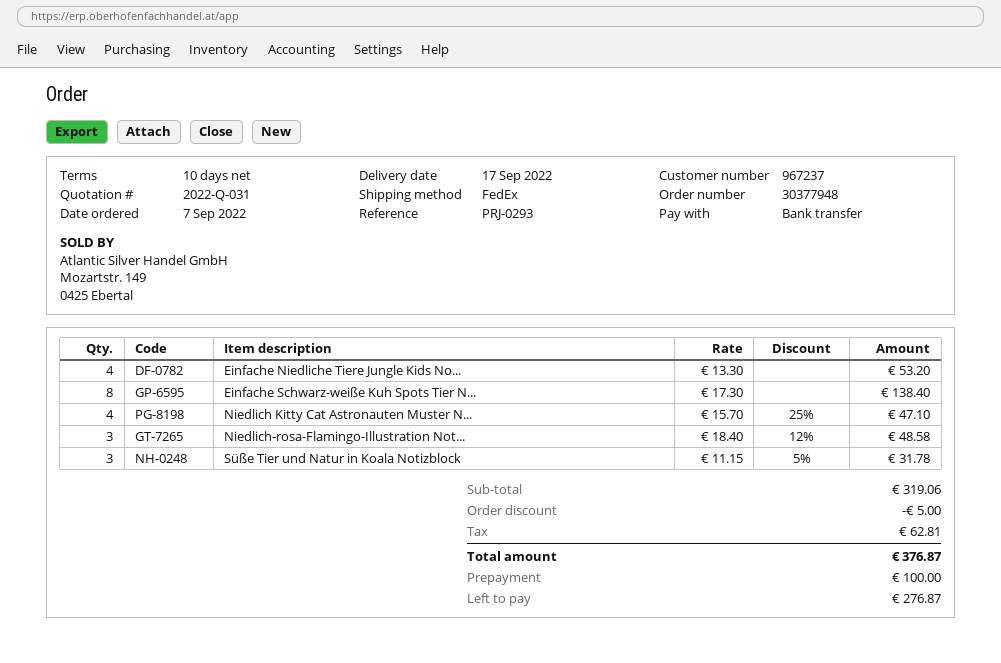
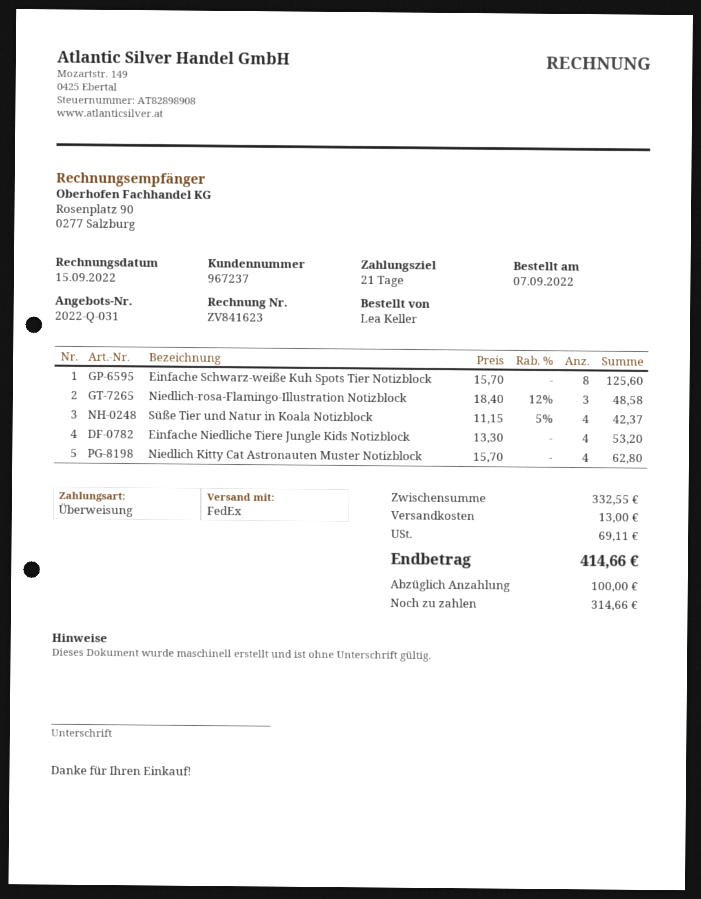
payment terms: 10 days -> 21 days
Einfache Schwarz-weiße Kuh Spots Tier N...: 8 x 17.30 = 138.40 -> 8 x 15.70 = 125.60
Niedlich Kitty Cat Astronauten Muster N...: 4 x 15.70 - 25% = 47.10 -> 4 x 15.70 = 62.80
Süße Tier und Natur in Koala Notizblock: 3 x 11.15 - 5% = 31.78 -> 4 x 11.15 - 5% = 42.37
subtotal: 319.06 -> 332.55
discount: 5.00 -> none
shipping: none -> 13.00
tax: 62.81 -> 69.11
total: 376.87 -> 414.66
balance: 276.87 -> 314.66

